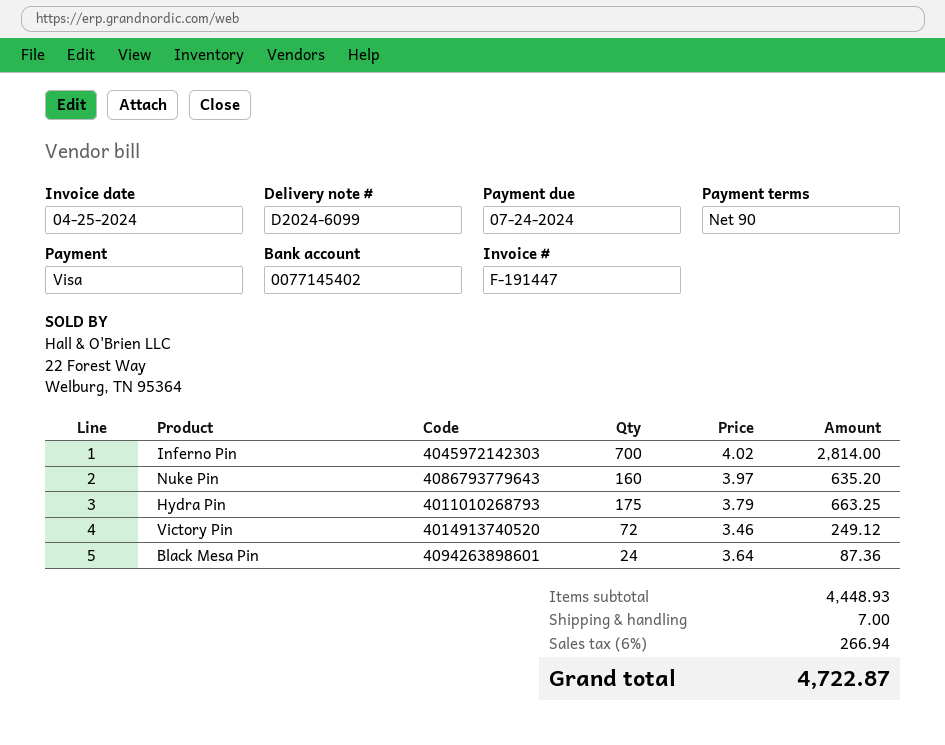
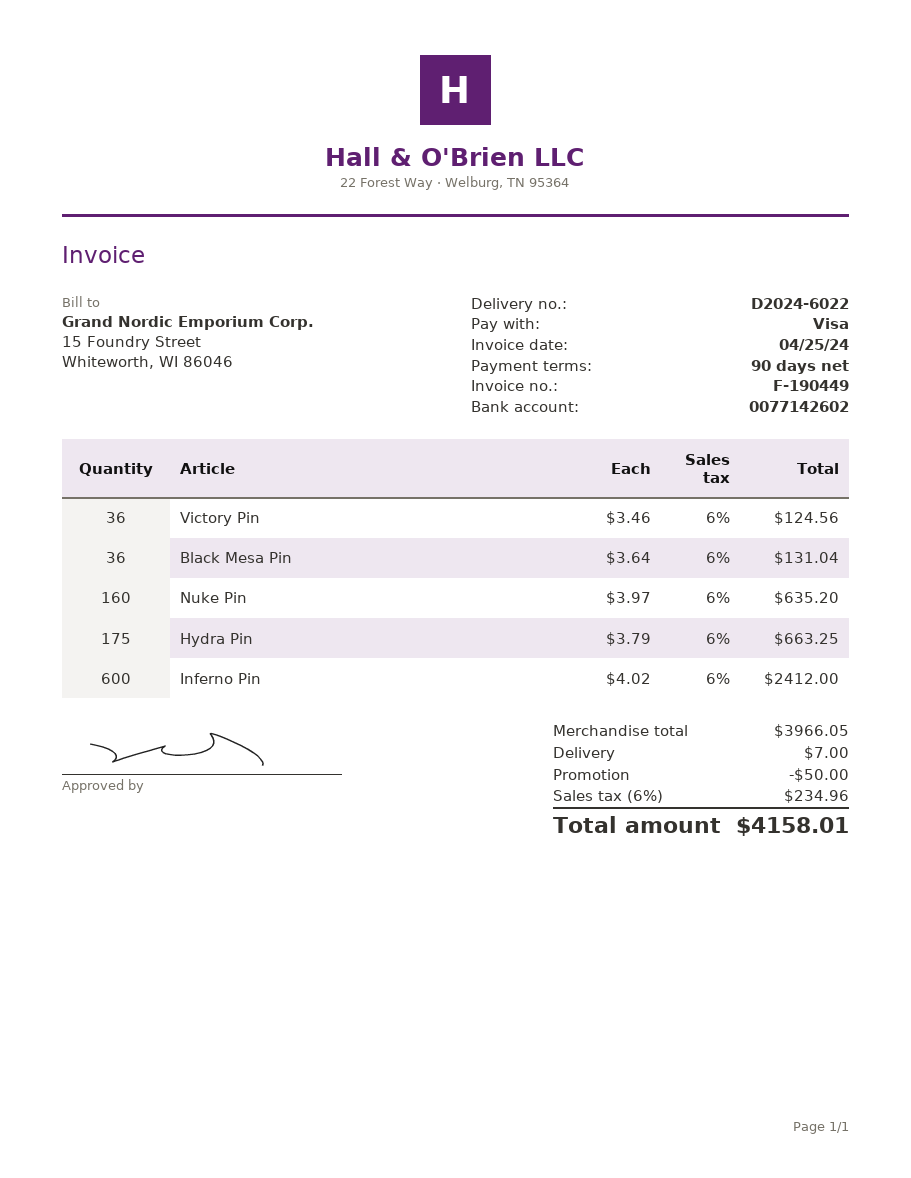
delivery note number: D2024-6099 -> D2024-6022
invoice number: F-191447 -> F-190449
bank account: 0077145402 -> 0077142602
Inferno Pin: 700 x 4.02 = 2814.00 -> 600 x 4.02 = 2412.00
Victory Pin: 72 x 3.46 = 249.12 -> 36 x 3.46 = 124.56
Black Mesa Pin: 24 x 3.64 = 87.36 -> 36 x 3.64 = 131.04
subtotal: 4448.93 -> 3966.05
discount: none -> 50.00
tax: 6% = 266.94 -> 6% = 234.96
total: 4722.87 -> 4158.01

